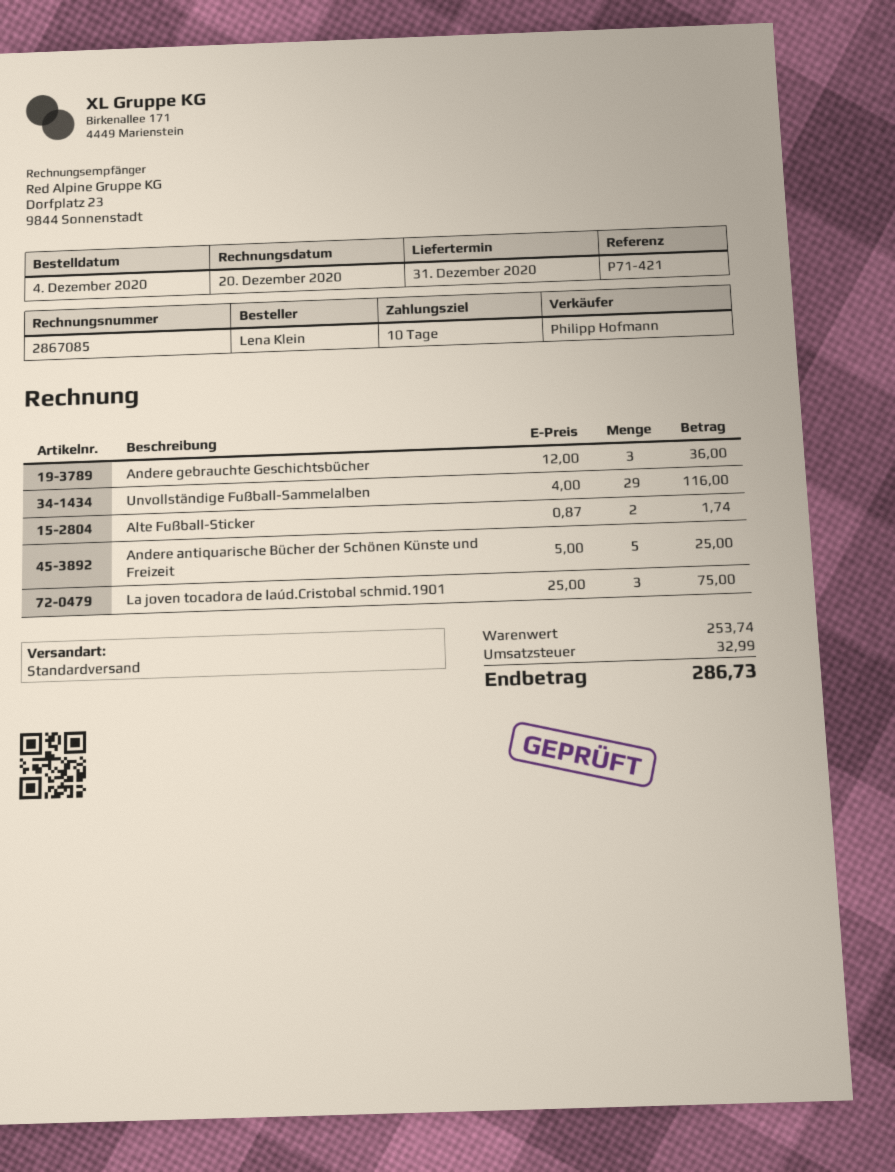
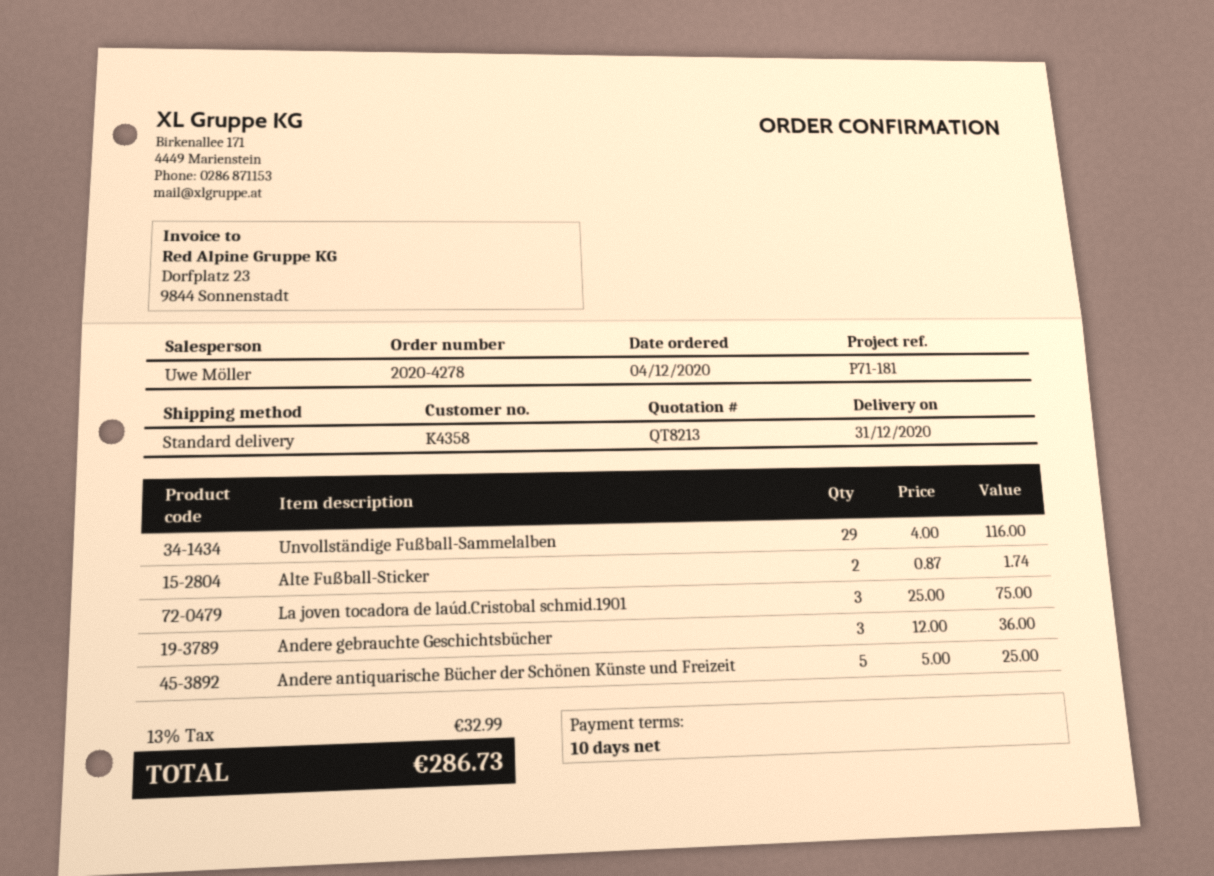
reference: P71-421 -> P71-181
sales rep: Philipp Hofmann -> Uwe Möller

